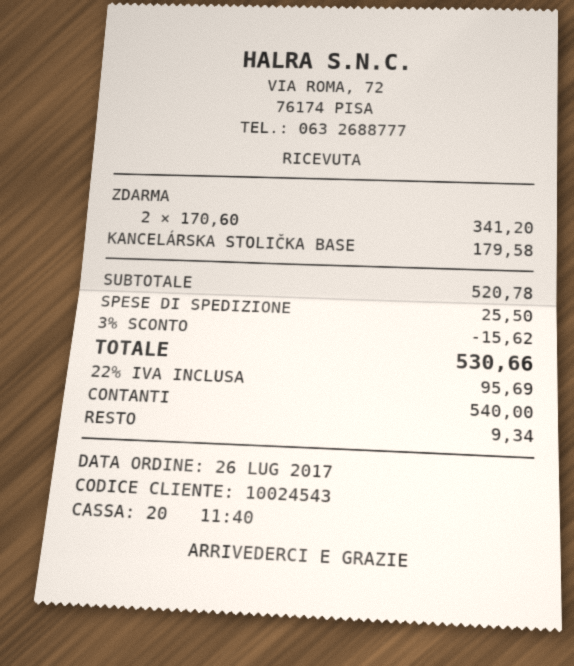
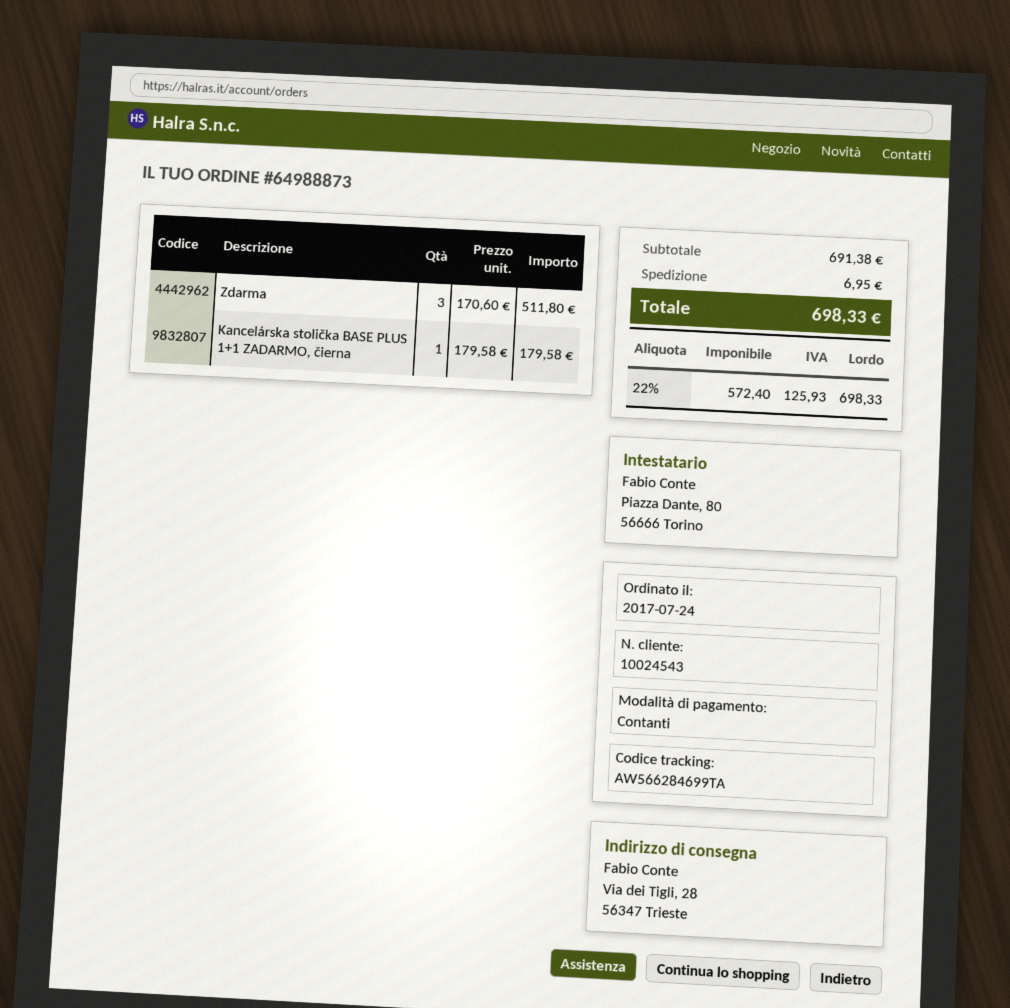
order date: 2017-07-26 -> 2017-07-24
ZDARMA: 2 x 170.60 = 341.20 -> 3 x 170.60 = 511.80
subtotal: 520.78 -> 691.38
discount: 3% = 15.62 -> none
shipping: 25.50 -> 6.95
tax: 22% = 95.69 -> 22% = 125.93
total: 530.66 -> 698.33

